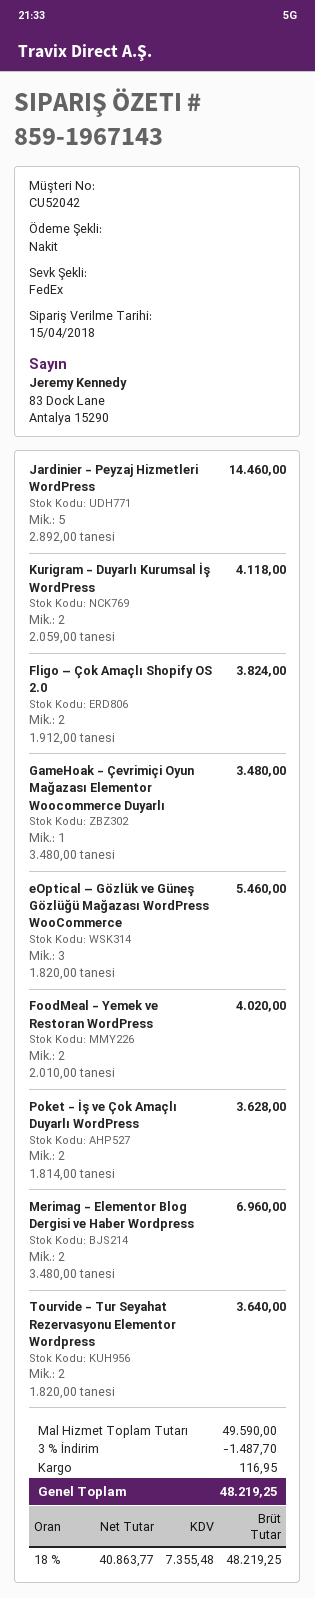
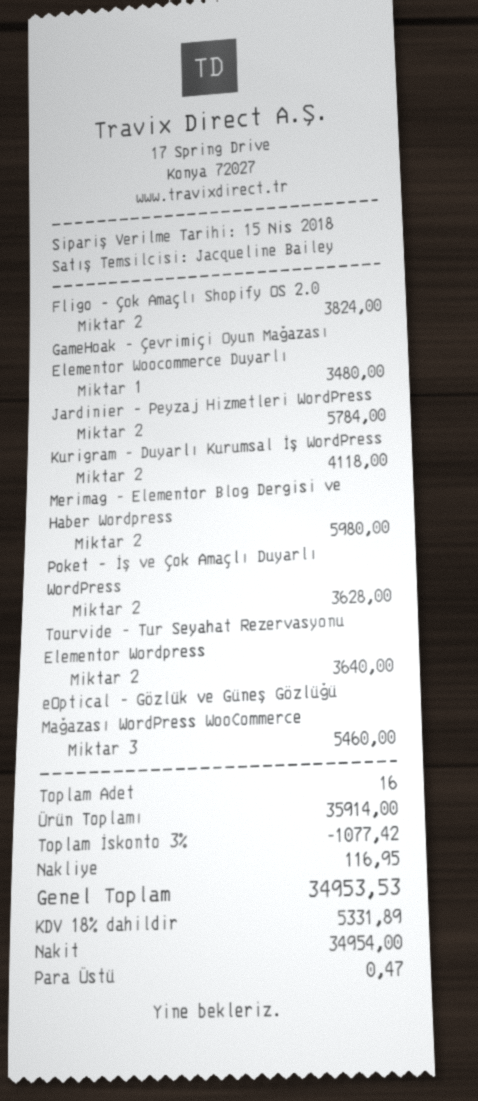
Jardinier - Peyzaj Hizmetleri WordPress: 5 for 14460.00 -> 2 for 5784.00
FoodMeal - Yemek ve Restoran WordPress: 2 for 4020.00 -> none
Merimag - Elementor Blog Dergisi ve Haber Wordpress: 2 for 6960.00 -> 2 for 5980.00
subtotal: 49590.00 -> 35914.00
discount: 3% = 1487.70 -> 3% = 1077.42
tax: 18% = 7355.48 -> 18% = 5331.89
total: 48219.25 -> 34953.53

